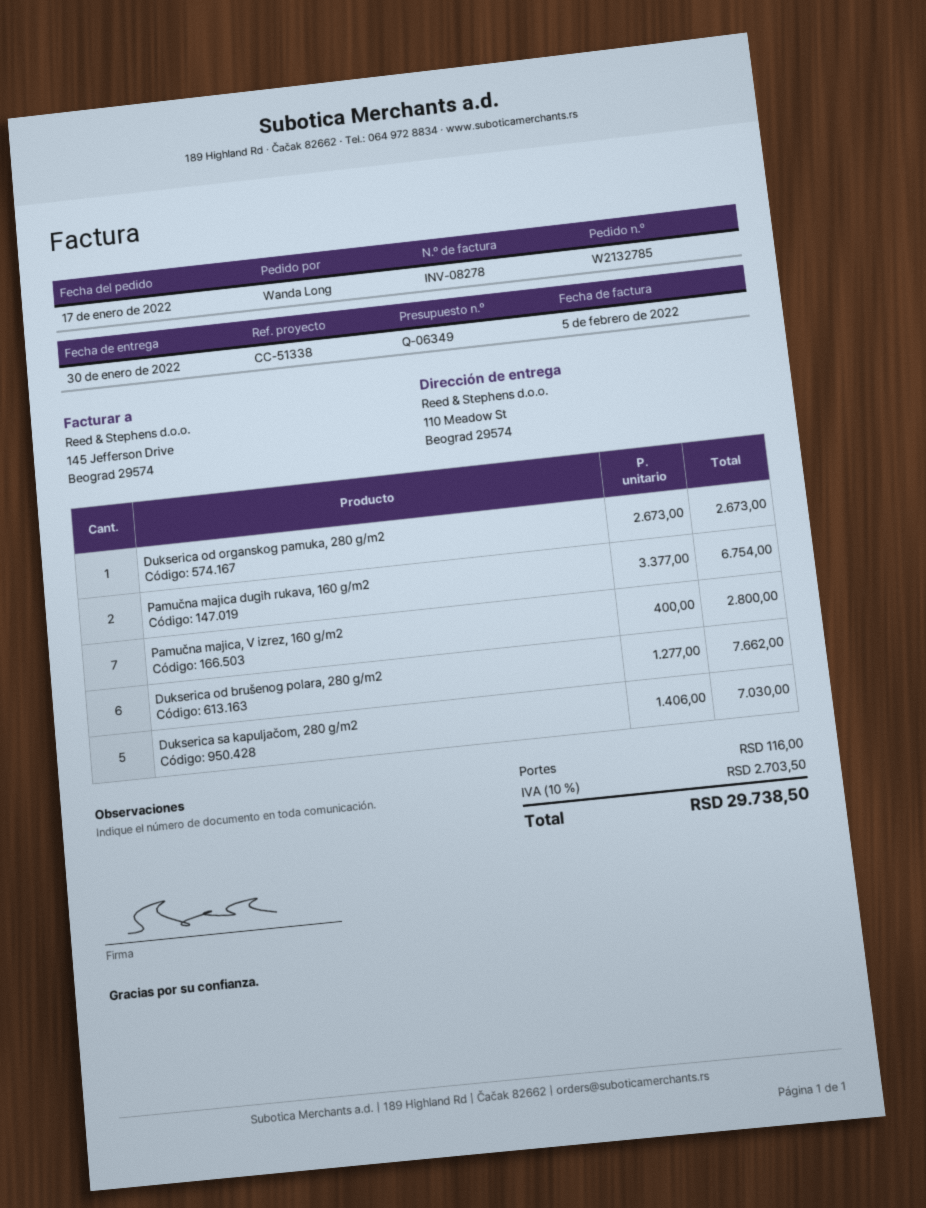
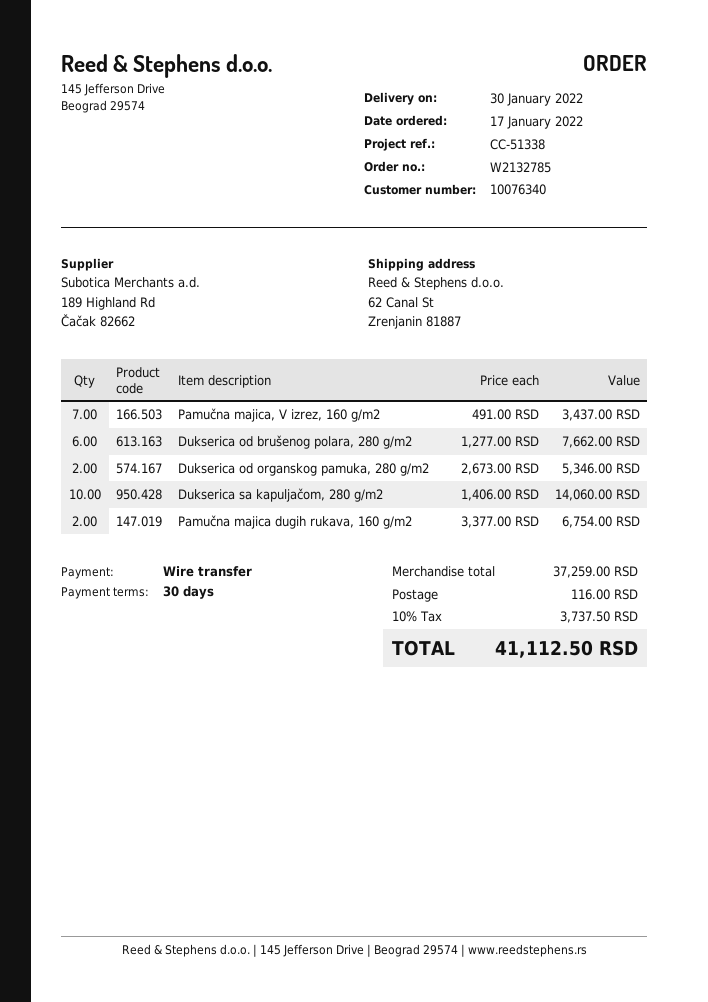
ship to: 110 Meadow St, Beograd 29574 -> 62 Canal St, Zrenjanin 81887
Dukserica od organskog pamuka, 280 g/m2: 1 x 2673.00 = 2673.00 -> 2 x 2673.00 = 5346.00
Pamučna majica, V izrez, 160 g/m2: 7 x 400.00 = 2800.00 -> 7 x 491.00 = 3437.00
Dukserica sa kapuljačom, 280 g/m2: 5 x 1406.00 = 7030.00 -> 10 x 1406.00 = 14060.00
tax: 10% = 2703.50 -> 10% = 3737.50
total: 29738.50 -> 41112.50

